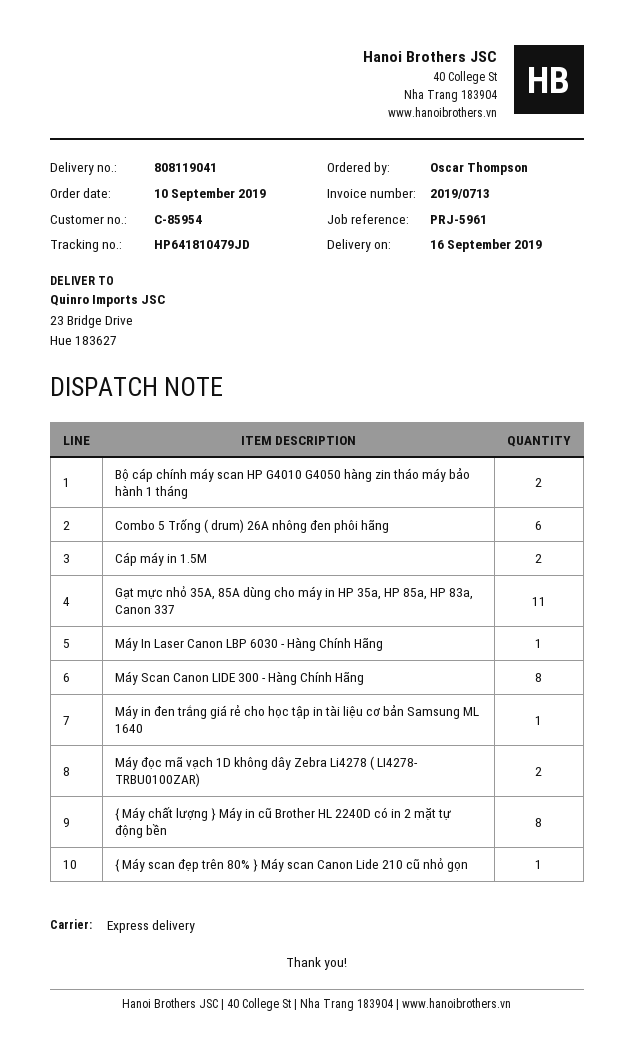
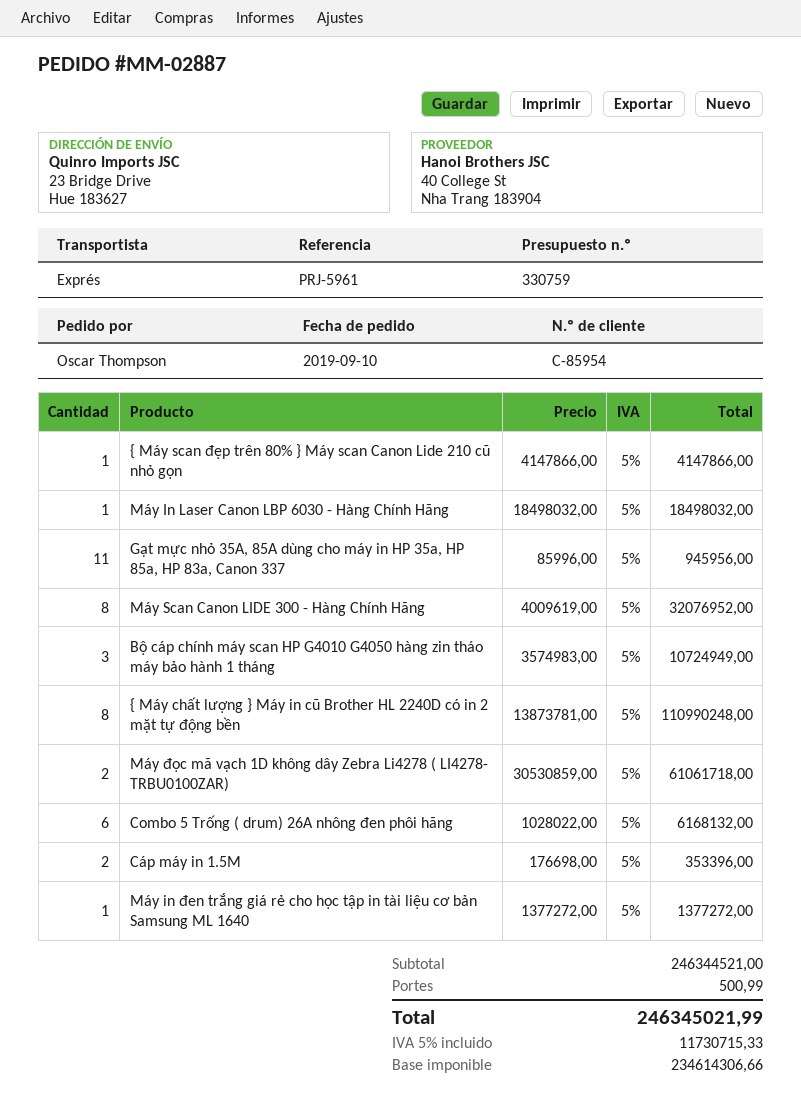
Bộ cáp chính máy scan HP G4010 G4050 hàng zin tháo máy bảo hành 1 tháng: 2 -> 3

